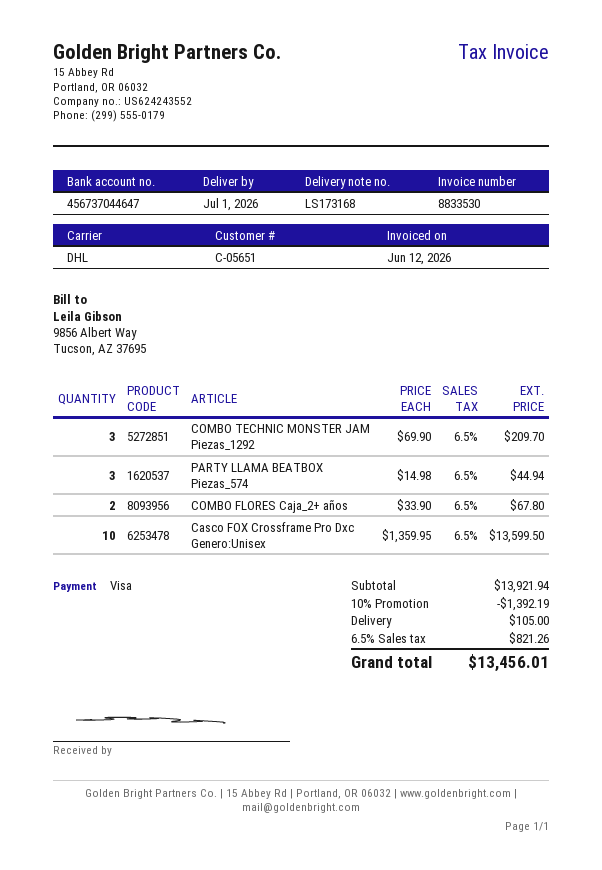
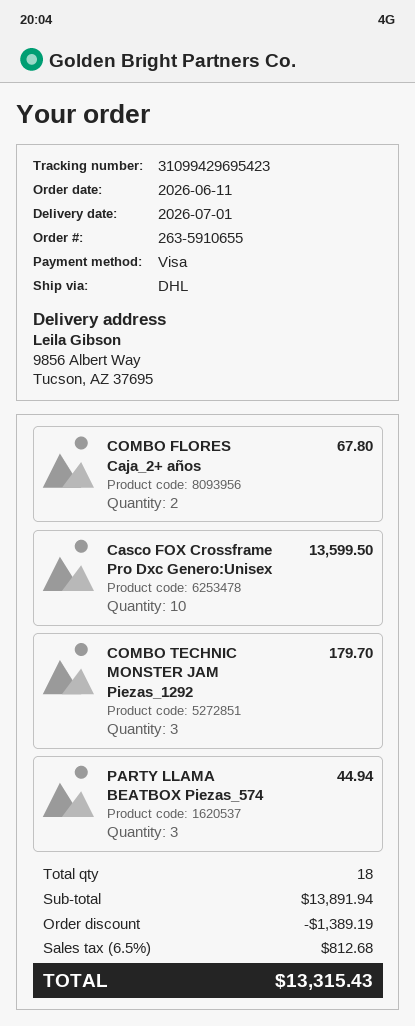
COMBO TECHNIC MONSTER JAM Piezas_1292: 3 for 209.70 -> 3 for 179.70
subtotal: 13921.94 -> 13891.94
discount: 1392.19 -> 1389.19
shipping: 105.00 -> none
tax: 6.5% = 821.26 -> 6.5% = 812.68
total: 13456.01 -> 13315.43

